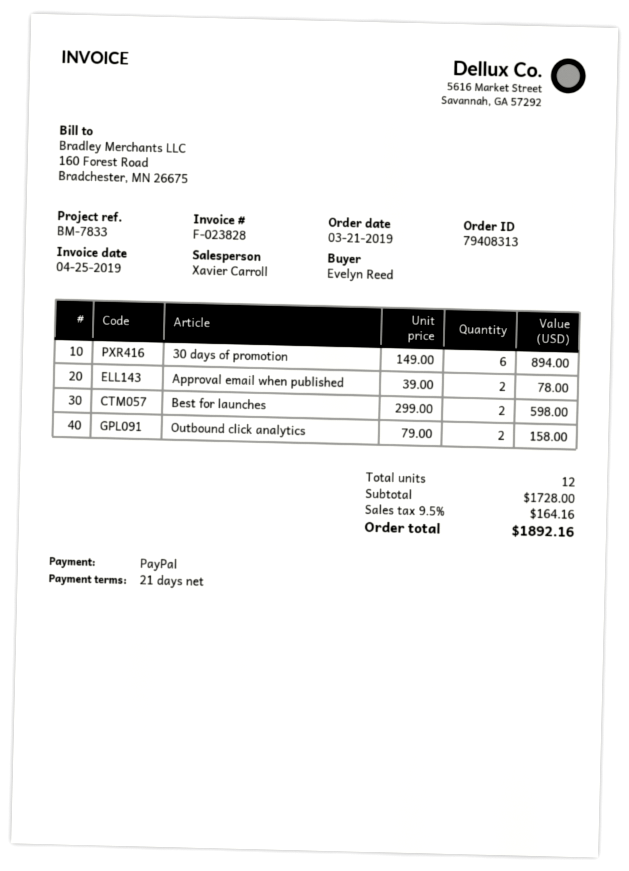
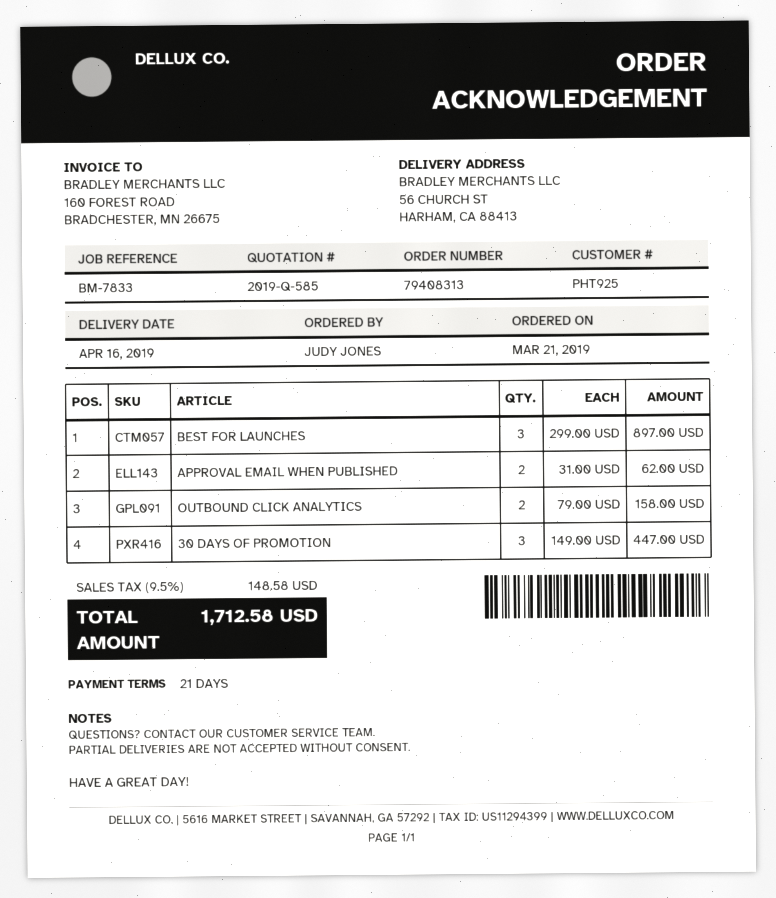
ordered by: Evelyn Reed -> JUDY JONES
30 days of promotion: 6 x 149.00 = 894.00 -> 3 x 149.00 = 447.00
Approval email when published: 2 x 39.00 = 78.00 -> 2 x 31.00 = 62.00
Best for launches: 2 x 299.00 = 598.00 -> 3 x 299.00 = 897.00
tax: 9.5% = 164.16 -> 9.5% = 148.58
total: 1892.16 -> 1712.58

